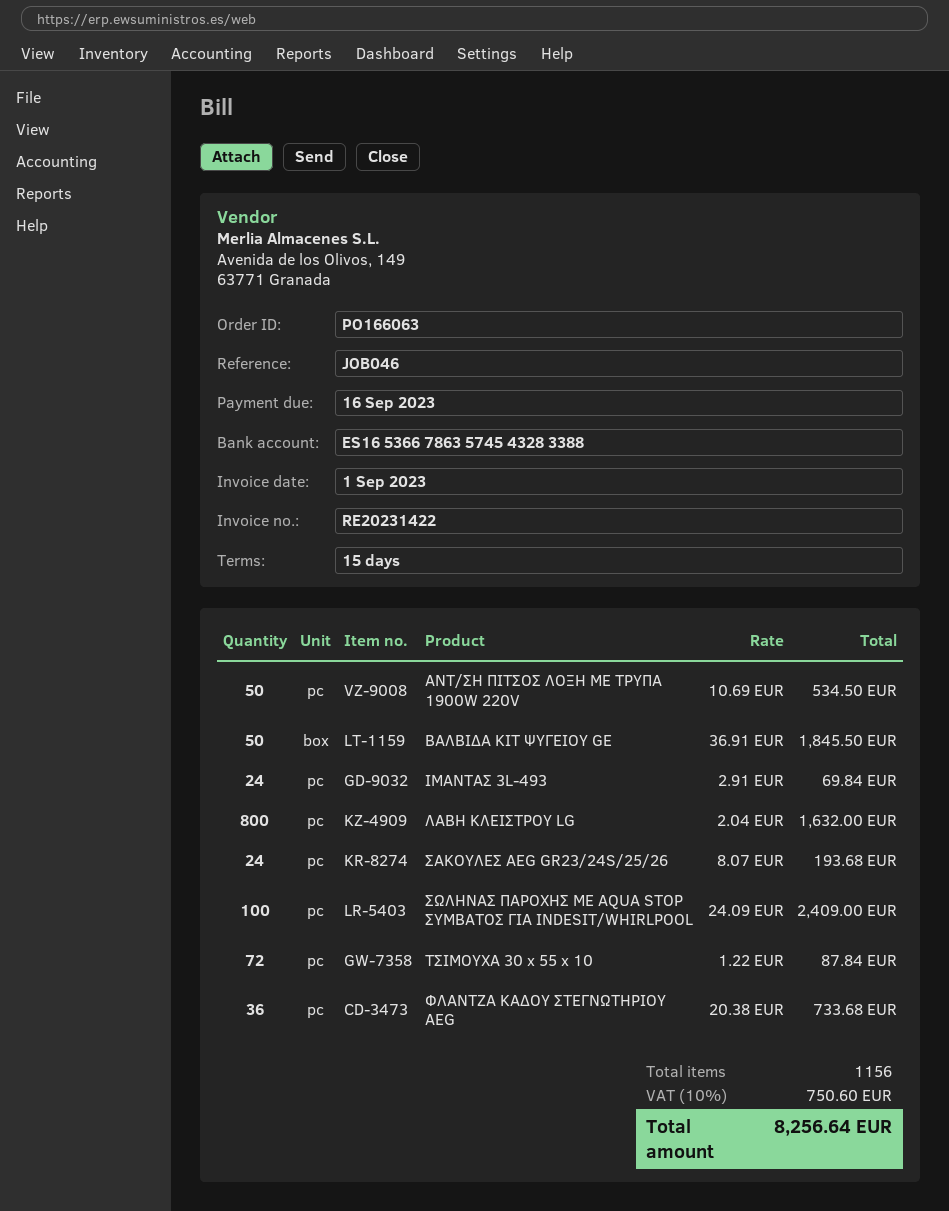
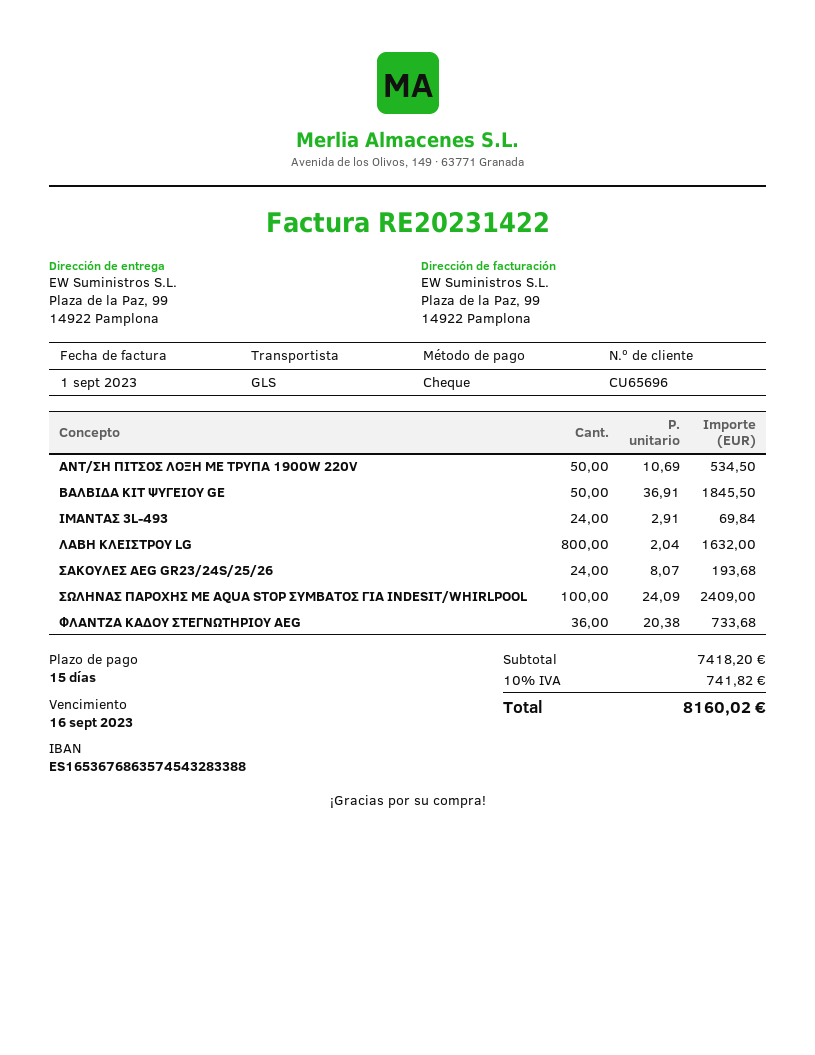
bank account: ES1653667863574543283388 -> ES1653676863574543283388
ΤΣΙΜΟΥΧΑ 30 x 55 x 10: 72 x 1.22 = 87.84 -> none
tax: 10% = 750.60 -> 10% = 741.82
total: 8256.64 -> 8160.02

